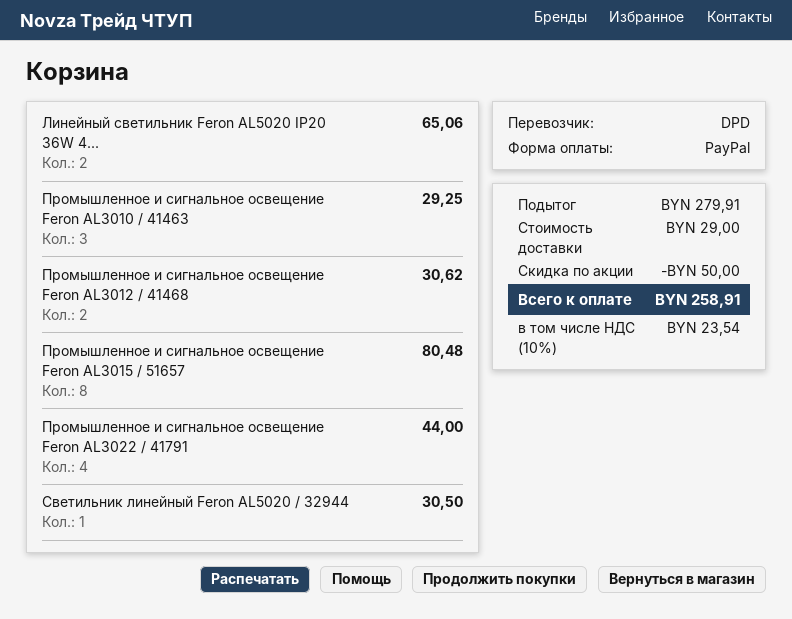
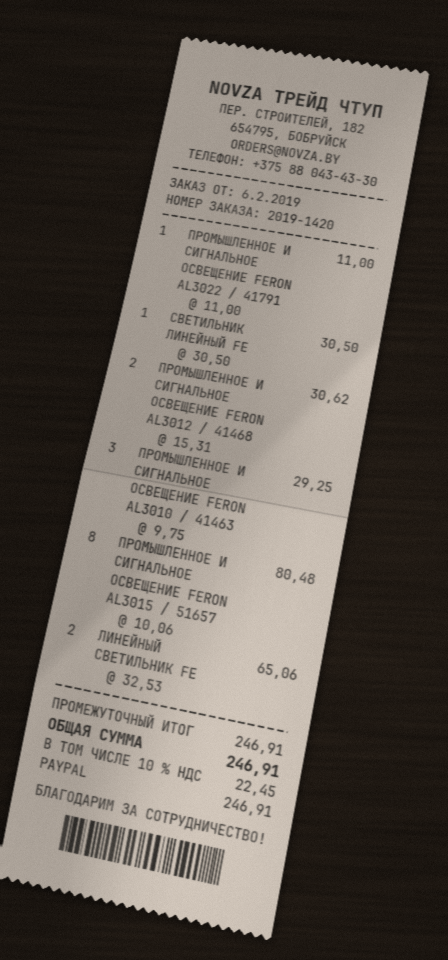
Промышленное и сигнальное освещение Feron AL3022 / 41791: 4 for 44.00 -> 1 for 11.00
subtotal: 279.91 -> 246.91
discount: 50.00 -> none
shipping: 29.00 -> none
tax: 10% = 23.54 -> 10% = 22.45
total: 258.91 -> 246.91

